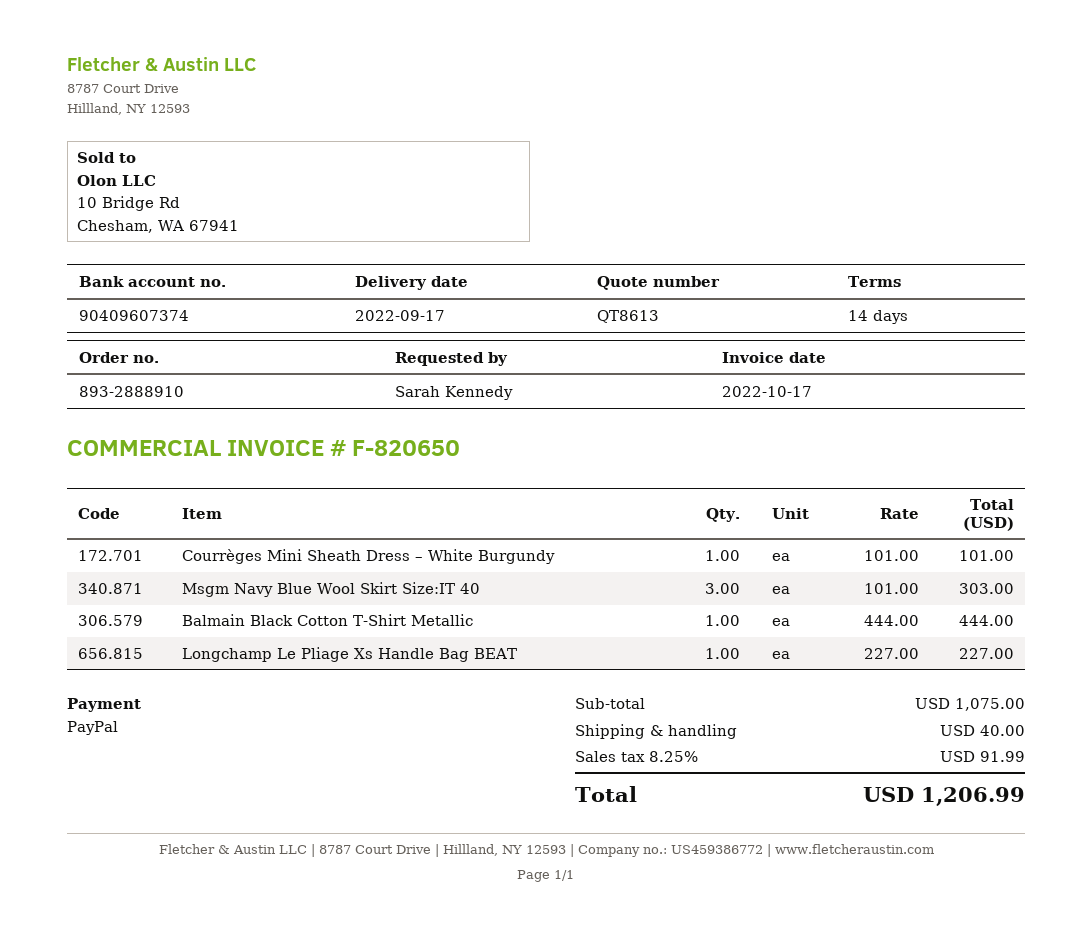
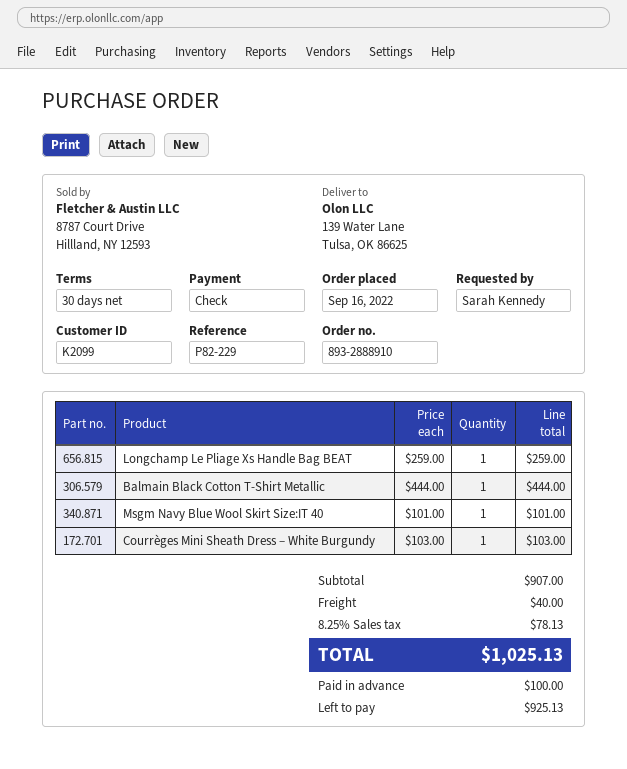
payment terms: 14 days -> 30 days
payment method: PayPal -> cheque
Courrèges Mini Sheath Dress – White Burgundy: 1 x 101.00 = 101.00 -> 1 x 103.00 = 103.00
Msgm Navy Blue Wool Skirt Size:IT 40: 3 x 101.00 = 303.00 -> 1 x 101.00 = 101.00
Longchamp Le Pliage Xs Handle Bag BEAT: 1 x 227.00 = 227.00 -> 1 x 259.00 = 259.00
subtotal: 1075.00 -> 907.00
tax: 8.25% = 91.99 -> 8.25% = 78.13
total: 1206.99 -> 1025.13

